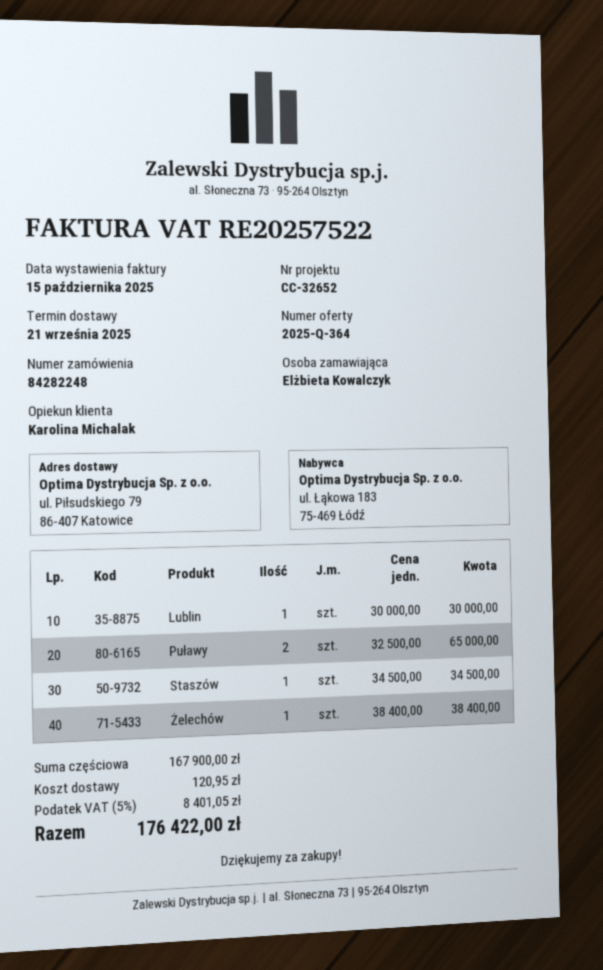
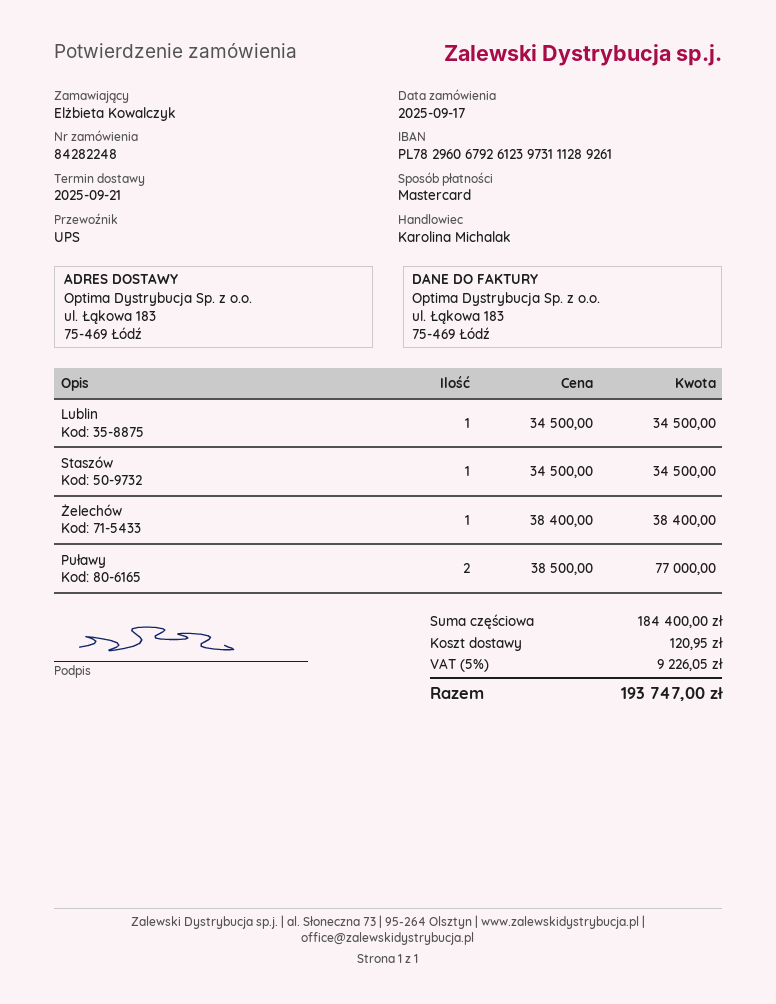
ship to: ul. Piłsudskiego 79, 86-407 Katowice -> ul. Łąkowa 183, 75-469 Łódź
Lublin: 1 x 30000.00 = 30000.00 -> 1 x 34500.00 = 34500.00
Puławy: 2 x 32500.00 = 65000.00 -> 2 x 38500.00 = 77000.00
subtotal: 167900.00 -> 184400.00
tax: 5% = 8401.05 -> 5% = 9226.05
total: 176422.00 -> 193747.00

